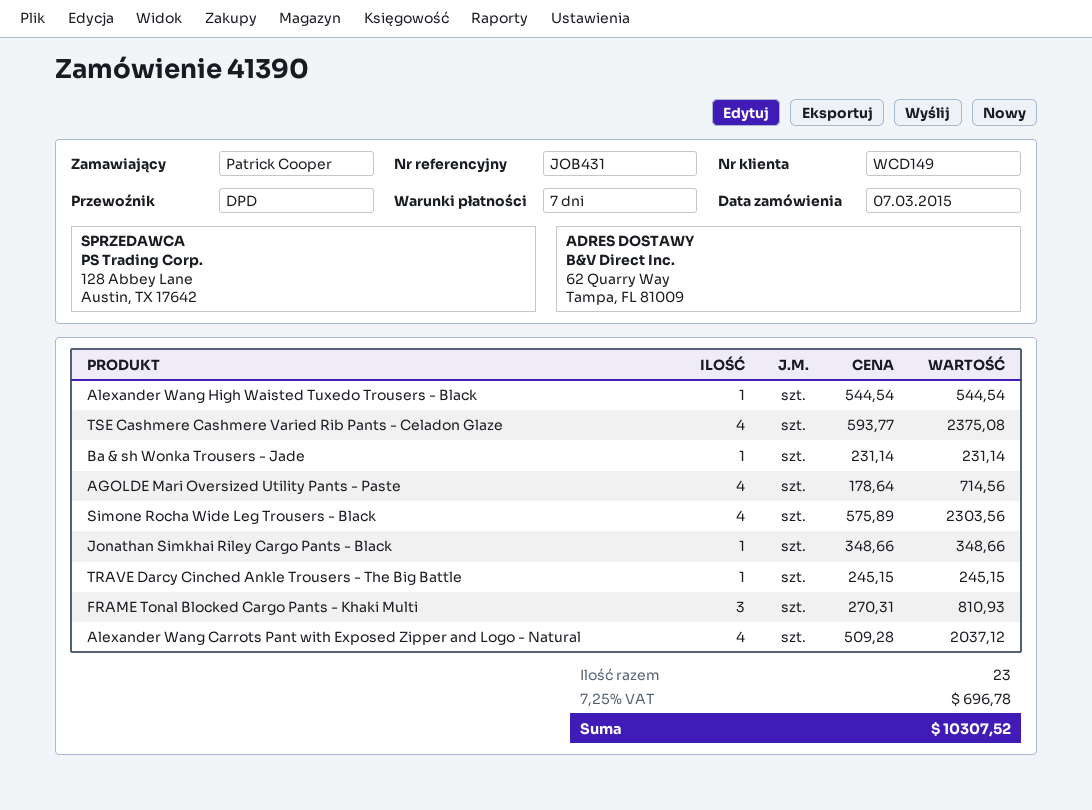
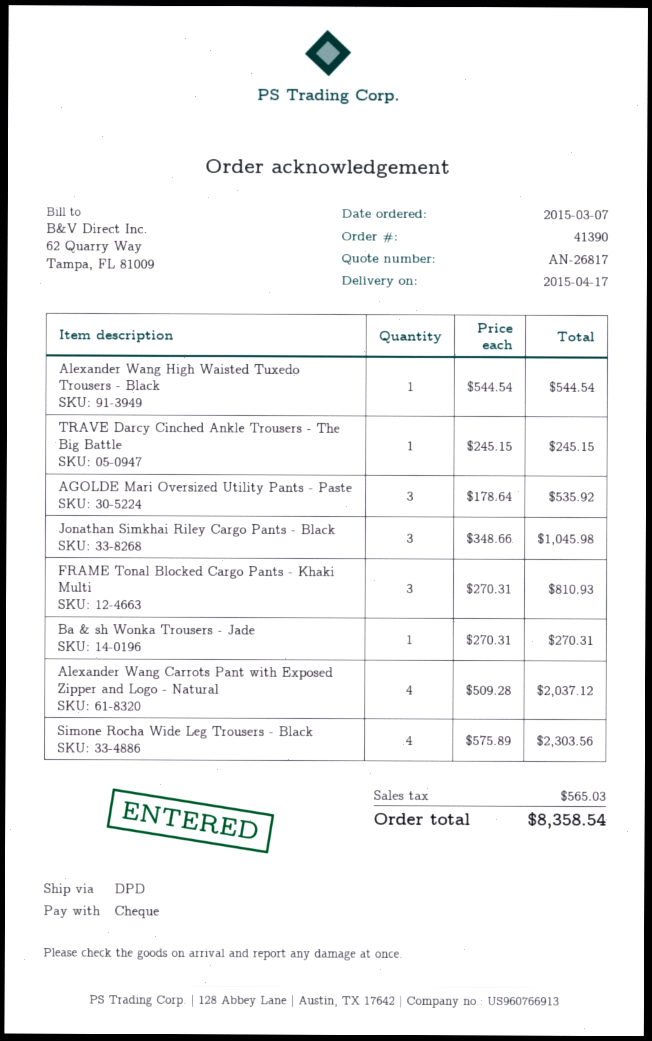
TSE Cashmere Cashmere Varied Rib Pants - Celadon Glaze: 4 x 593.77 = 2375.08 -> none
Ba & sh Wonka Trousers - Jade: 1 x 231.14 = 231.14 -> 1 x 270.31 = 270.31
AGOLDE Mari Oversized Utility Pants - Paste: 4 x 178.64 = 714.56 -> 3 x 178.64 = 535.92
Jonathan Simkhai Riley Cargo Pants - Black: 1 x 348.66 = 348.66 -> 3 x 348.66 = 1045.98
tax: 696.78 -> 565.03
total: 10307.52 -> 8358.54

